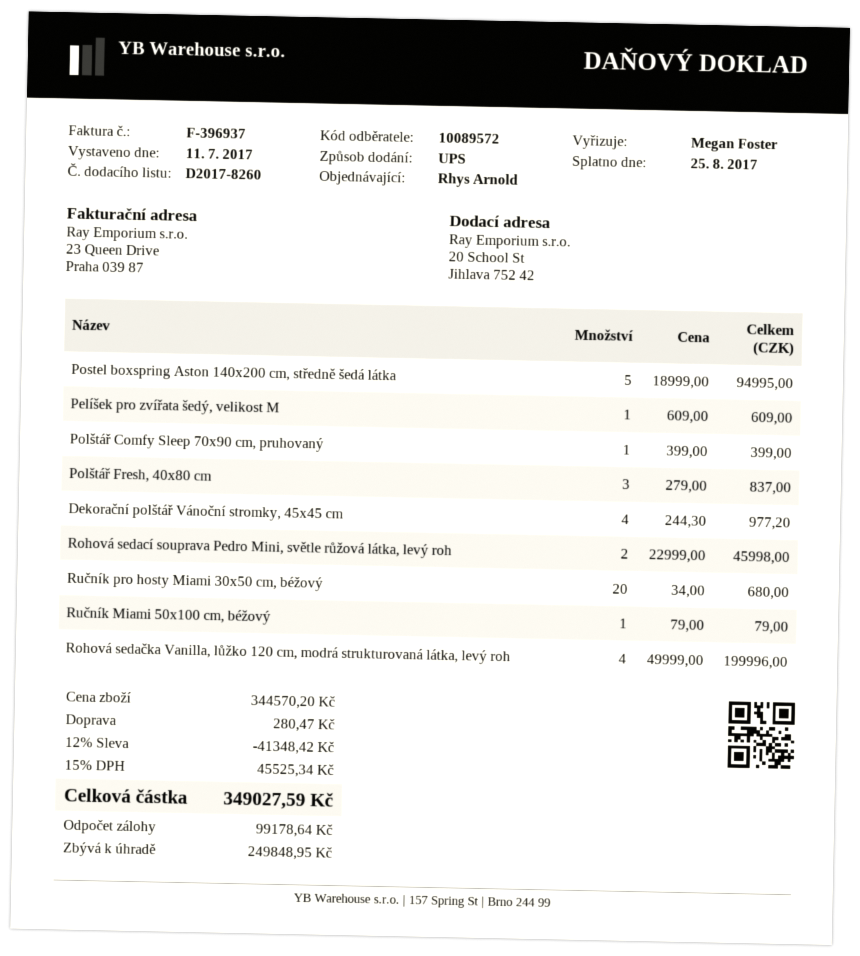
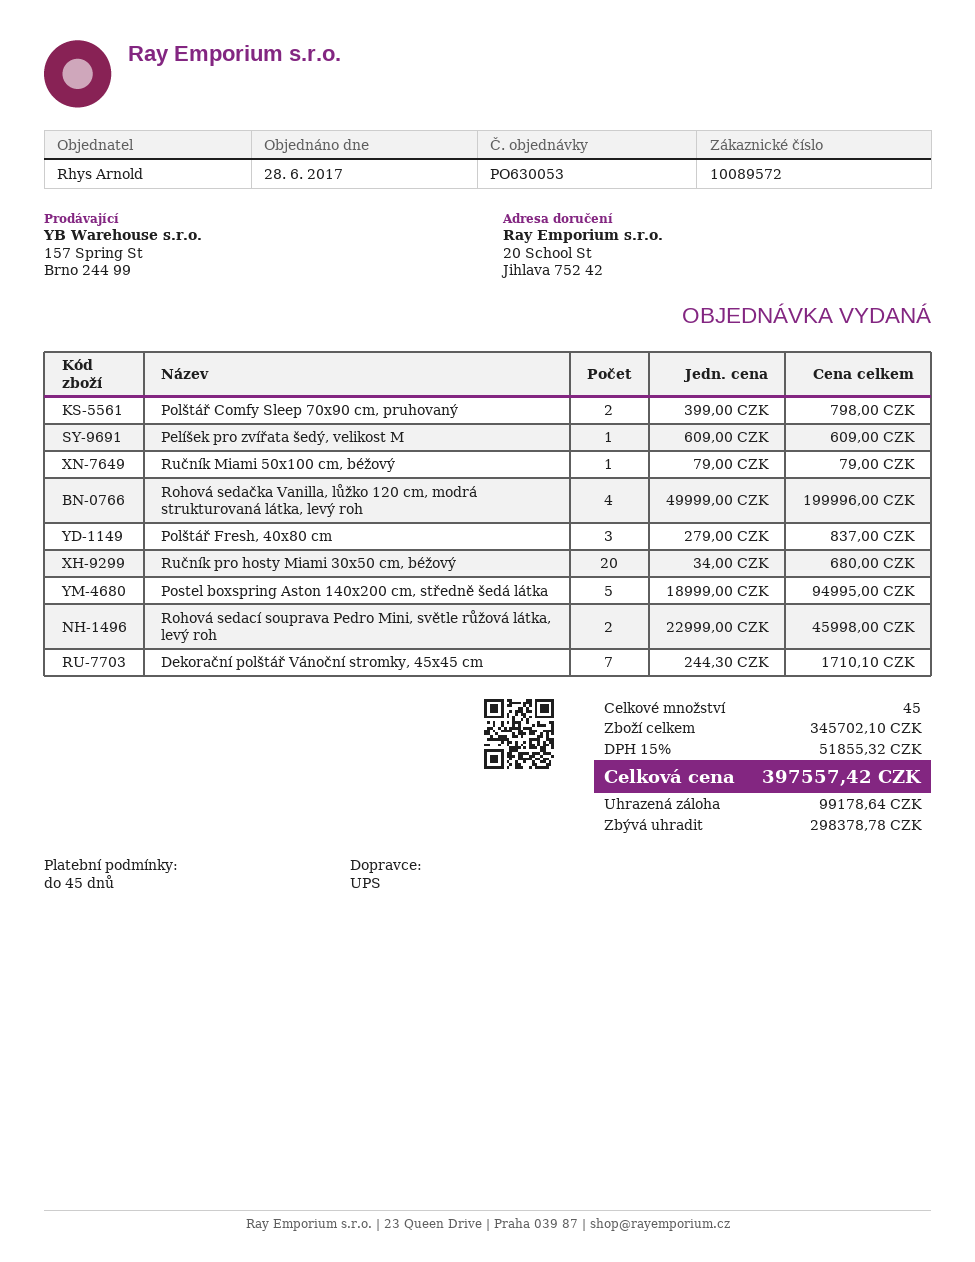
Polštář Comfy Sleep 70x90 cm, pruhovaný: 1 x 399.00 = 399.00 -> 2 x 399.00 = 798.00
Dekorační polštář Vánoční stromky, 45x45 cm: 4 x 244.30 = 977.20 -> 7 x 244.30 = 1710.10
subtotal: 344570.20 -> 345702.10
discount: 12% = 41348.42 -> none
shipping: 280.47 -> none
tax: 15% = 45525.34 -> 15% = 51855.32
total: 349027.59 -> 397557.42
balance: 249848.95 -> 298378.78

